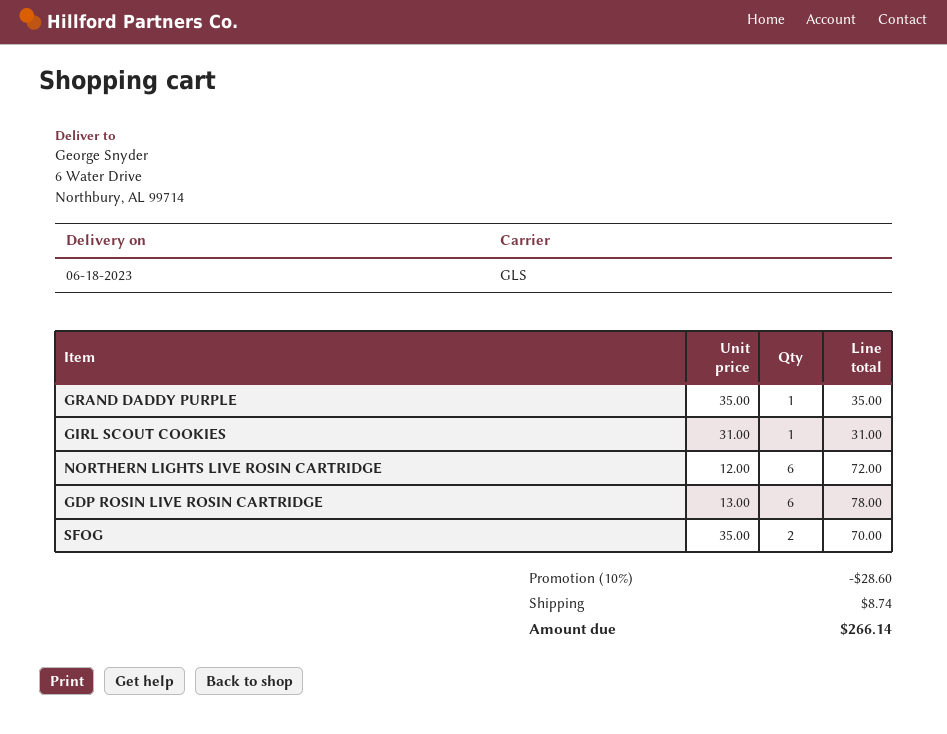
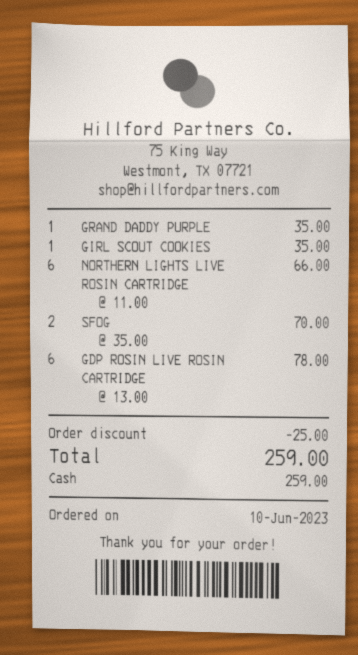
GIRL SCOUT COOKIES: 1 x 31.00 = 31.00 -> 1 x 35.00 = 35.00
NORTHERN LIGHTS LIVE ROSIN CARTRIDGE: 6 x 12.00 = 72.00 -> 6 x 11.00 = 66.00
discount: 28.60 -> 25.00
shipping: 8.74 -> none
total: 266.14 -> 259.00

